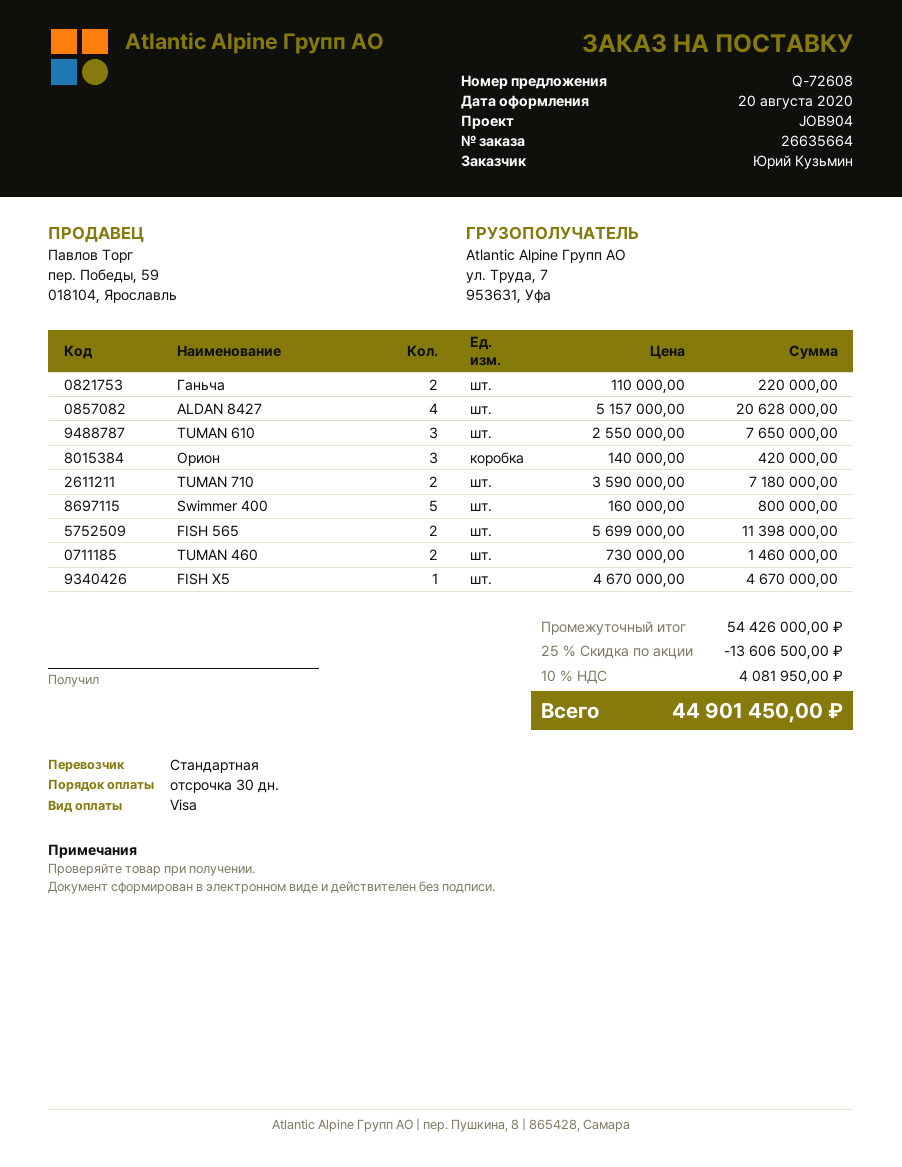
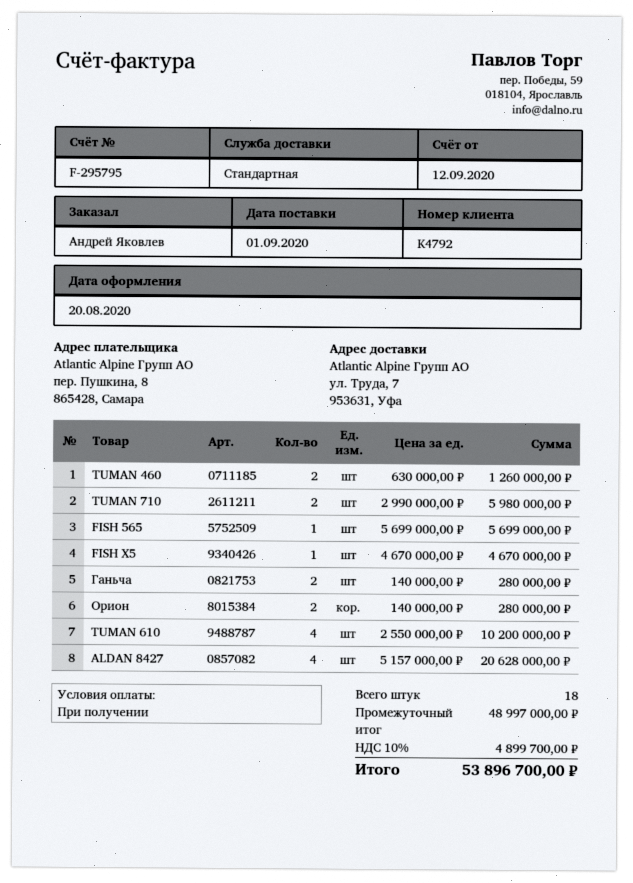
payment terms: 30 days -> on receipt
ordered by: Юрий Кузьмин -> Андрей Яковлев
Ганьча: 2 x 110000.00 = 220000.00 -> 2 x 140000.00 = 280000.00
TUMAN 610: 3 x 2550000.00 = 7650000.00 -> 4 x 2550000.00 = 10200000.00
Орион: 3 x 140000.00 = 420000.00 -> 2 x 140000.00 = 280000.00
TUMAN 710: 2 x 3590000.00 = 7180000.00 -> 2 x 2990000.00 = 5980000.00
Swimmer 400: 5 x 160000.00 = 800000.00 -> none
FISH 565: 2 x 5699000.00 = 11398000.00 -> 1 x 5699000.00 = 5699000.00
TUMAN 460: 2 x 730000.00 = 1460000.00 -> 2 x 630000.00 = 1260000.00
subtotal: 54426000.00 -> 48997000.00
discount: 25% = 13606500.00 -> none
tax: 10% = 4081950.00 -> 10% = 4899700.00
total: 44901450.00 -> 53896700.00

